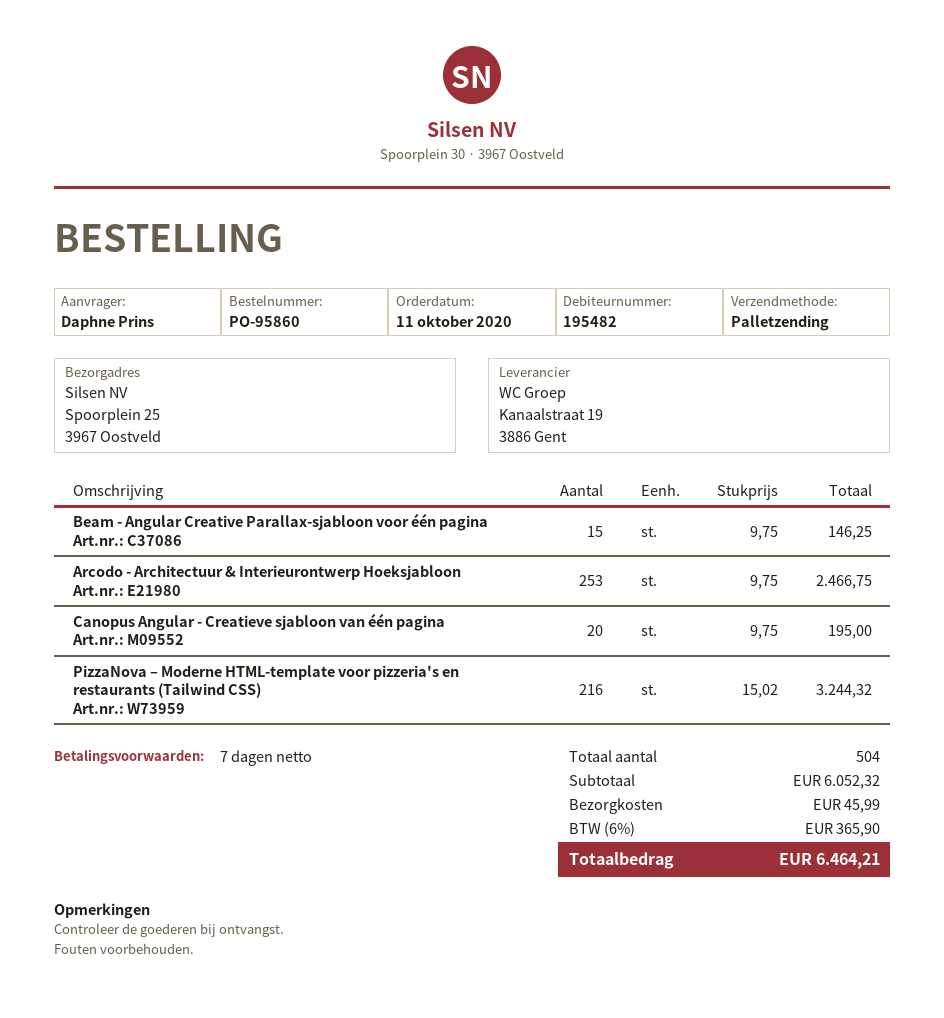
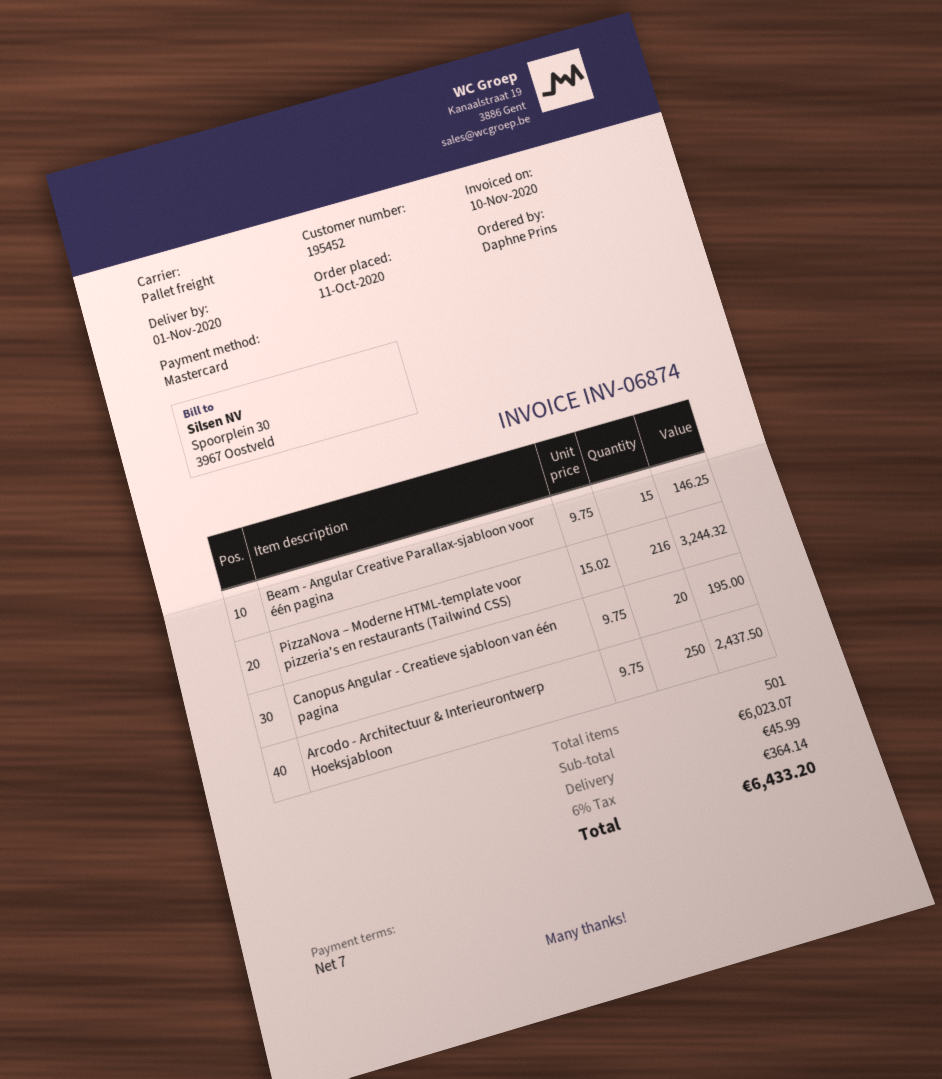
customer number: 195482 -> 195452
Arcodo - Architectuur & Interieurontwerp Hoeksjabloon: 253 x 9.75 = 2466.75 -> 250 x 9.75 = 2437.50
total quantity: 504 -> 501
subtotal: 6052.32 -> 6023.07
tax: 6% = 365.90 -> 6% = 364.14
total: 6464.21 -> 6433.20

